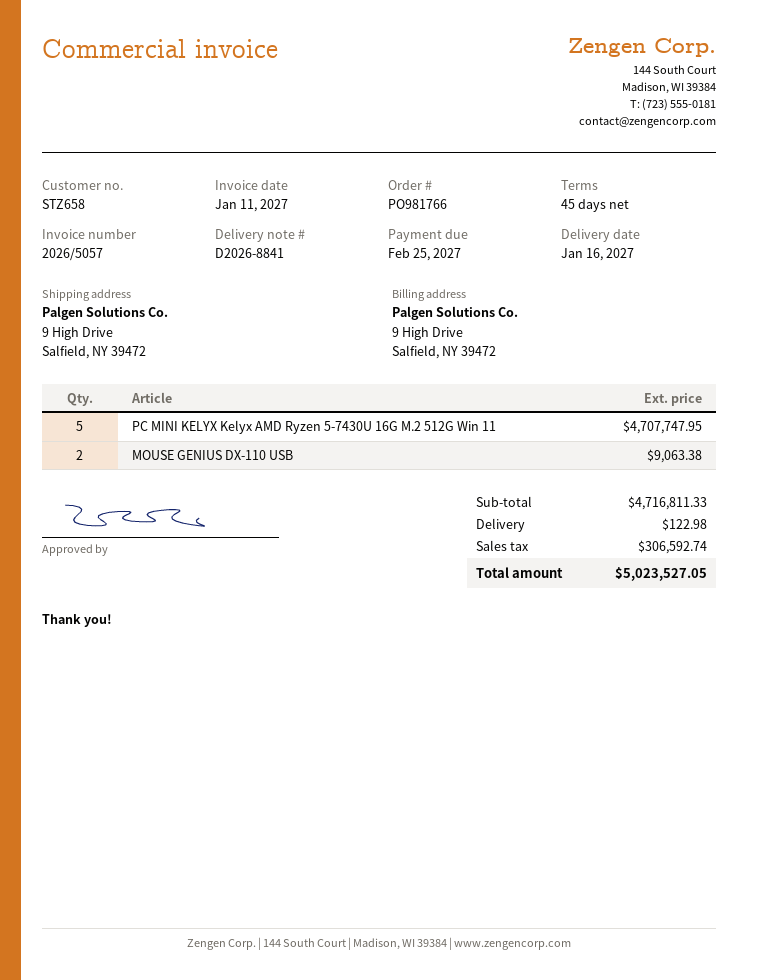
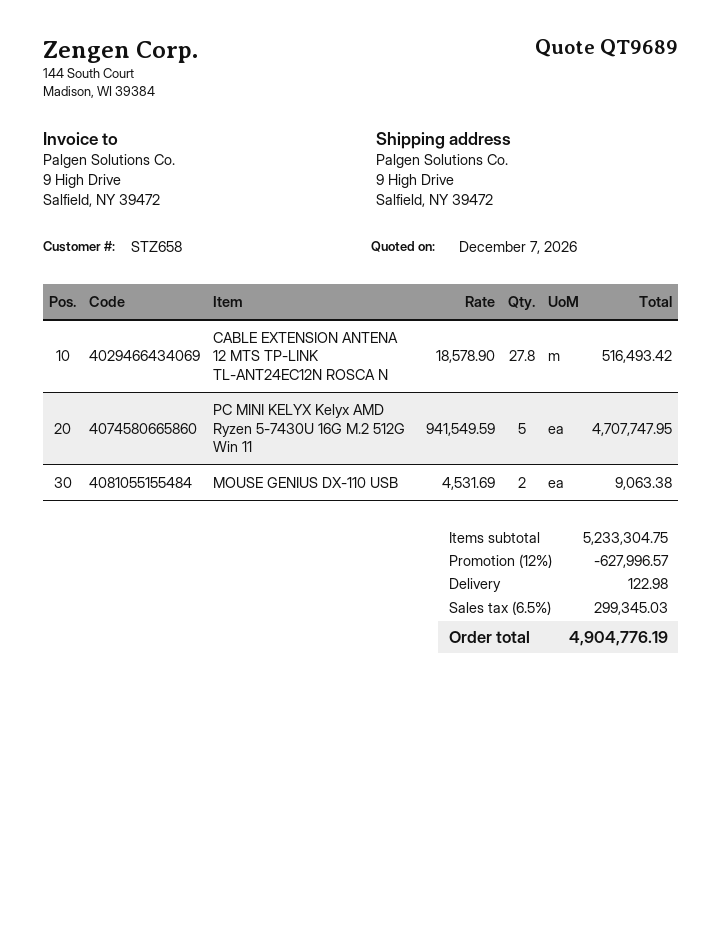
CABLE EXTENSION ANTENA 12 MTS TP-LINK TL-ANT24EC12N ROSCA N: none -> 27.8 for 516493.42
subtotal: 4716811.33 -> 5233304.75
discount: none -> 12% = 627996.57
tax: 306592.74 -> 299345.03
total: 5023527.05 -> 4904776.19

